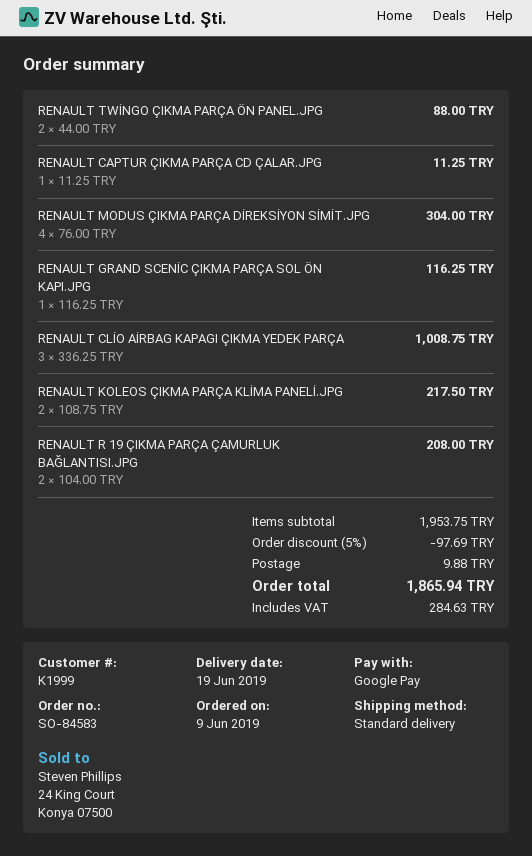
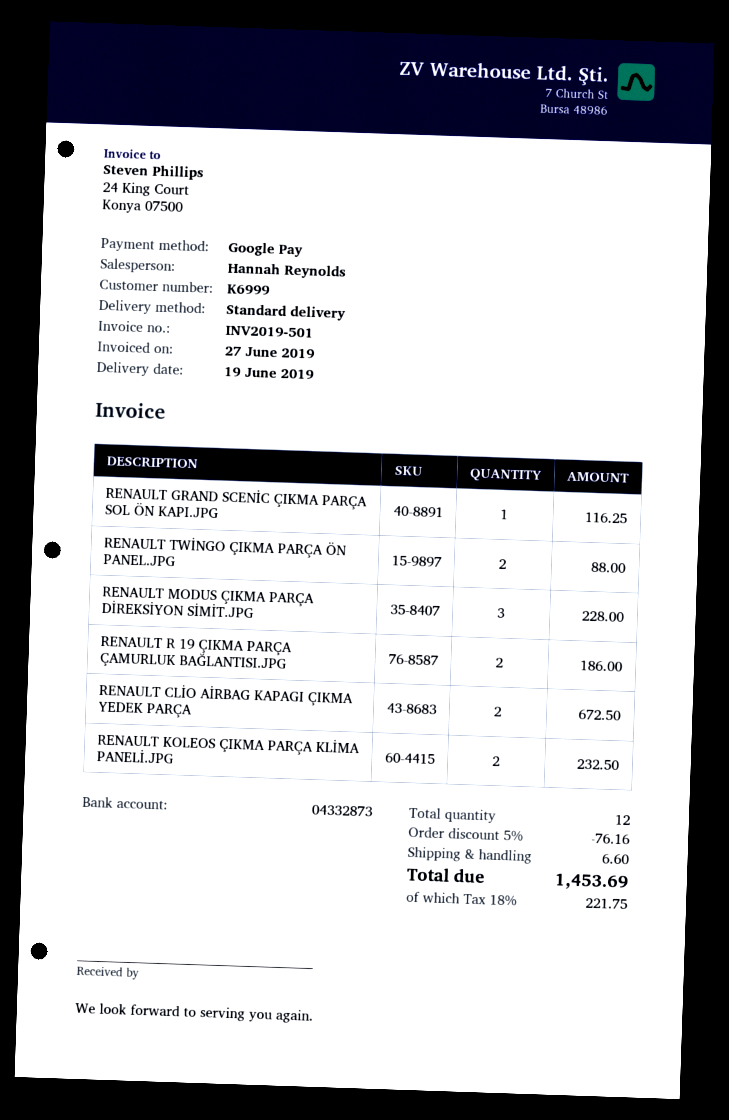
customer number: K1999 -> K6999
RENAULT CAPTUR ÇIKMA PARÇA CD ÇALAR.JPG: 1 for 11.25 -> none
RENAULT MODUS ÇIKMA PARÇA DİREKSİYON SİMİT.JPG: 4 for 304.00 -> 3 for 228.00
RENAULT CLİO AİRBAG KAPAGI ÇIKMA YEDEK PARÇA: 3 for 1008.75 -> 2 for 672.50
RENAULT KOLEOS ÇIKMA PARÇA KLİMA PANELİ.JPG: 2 for 217.50 -> 2 for 232.50
RENAULT R 19 ÇIKMA PARÇA ÇAMURLUK BAĞLANTISI.JPG: 2 for 208.00 -> 2 for 186.00
discount: 5% = 97.69 -> 5% = 76.16
shipping: 9.88 -> 6.60
tax: 284.63 -> 221.75
total: 1865.94 -> 1453.69

